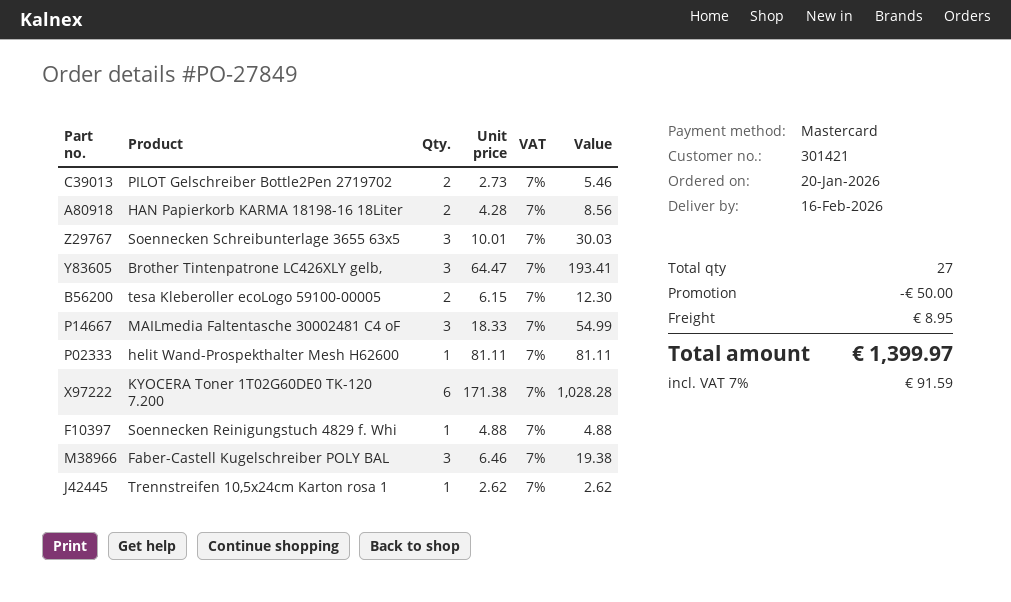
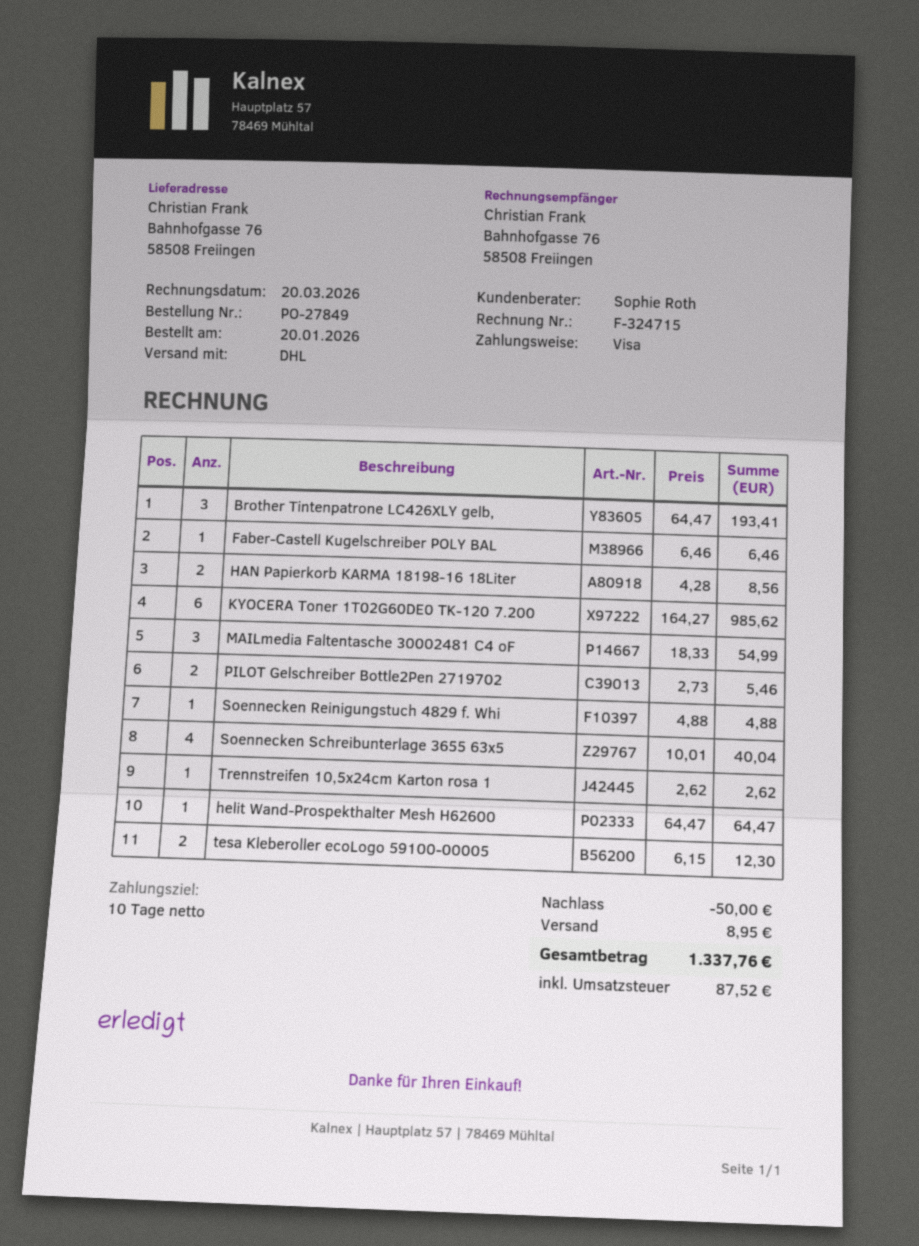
payment method: Mastercard -> Visa
Soennecken Schreibunterlage 3655 63x5: 3 x 10.01 = 30.03 -> 4 x 10.01 = 40.04
helit Wand-Prospekthalter Mesh H62600: 1 x 81.11 = 81.11 -> 1 x 64.47 = 64.47
KYOCERA Toner 1T02G60DE0 TK-120 7.200: 6 x 171.38 = 1028.28 -> 6 x 164.27 = 985.62
Faber-Castell Kugelschreiber POLY BAL: 3 x 6.46 = 19.38 -> 1 x 6.46 = 6.46
tax: 91.59 -> 87.52
total: 1399.97 -> 1337.76

